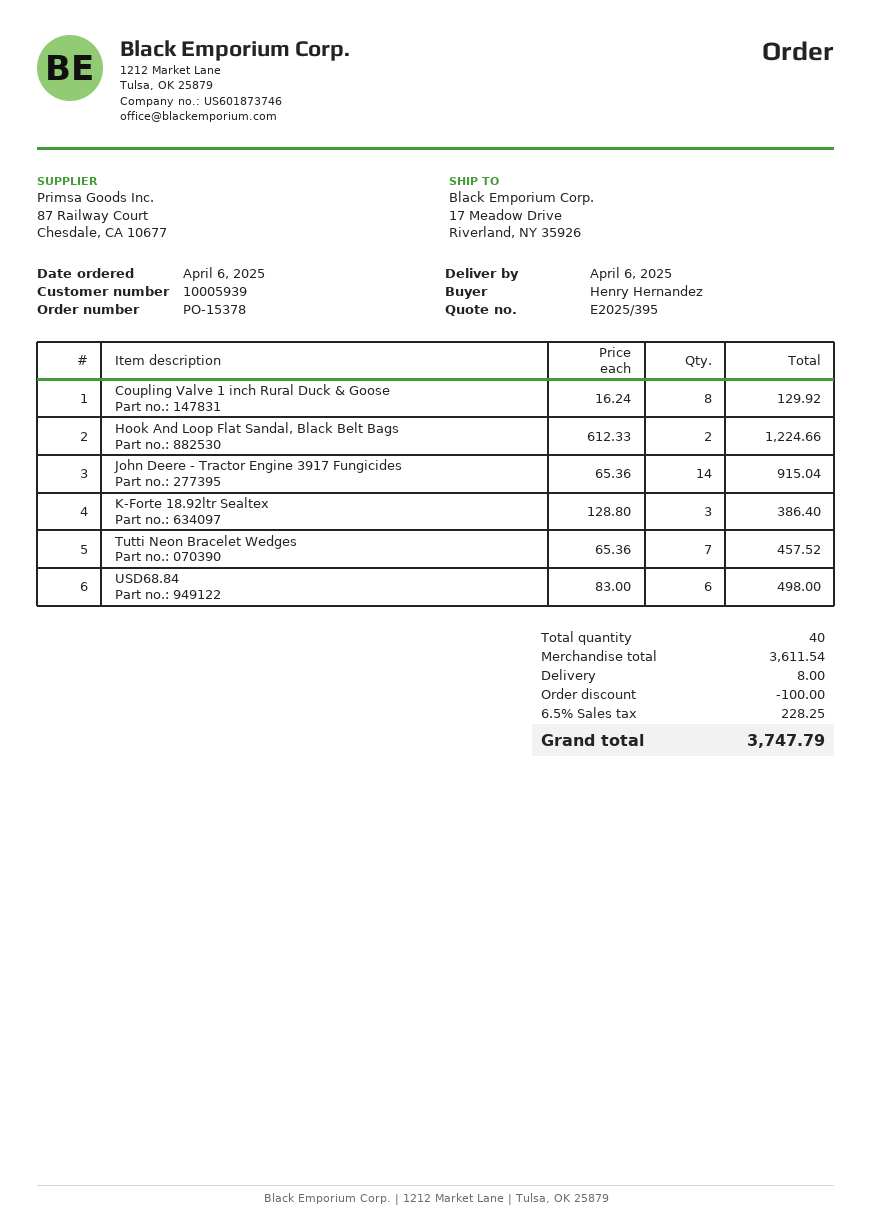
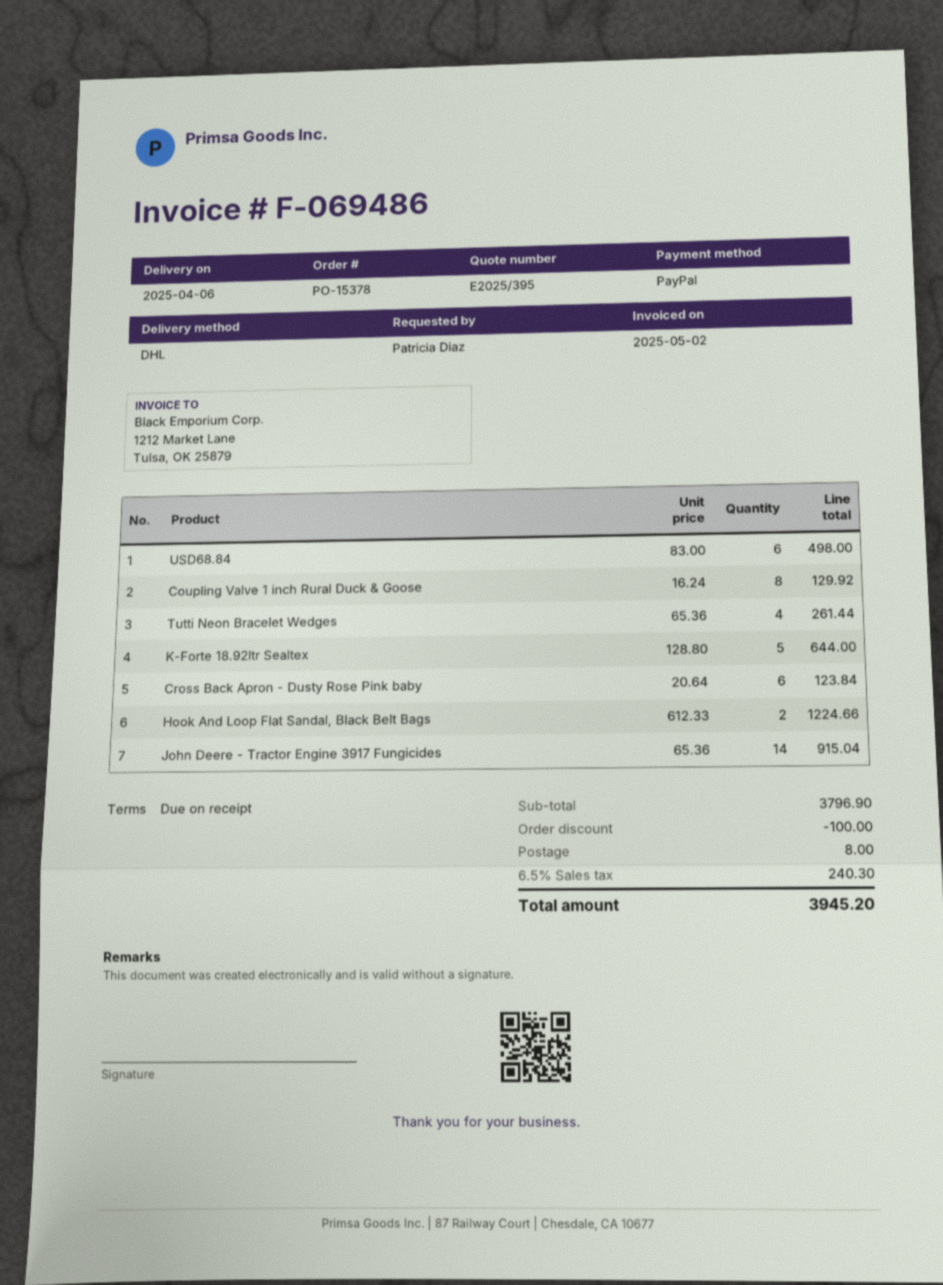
ordered by: Henry Hernandez -> Patricia Diaz
K-Forte 18.92ltr Sealtex: 3 x 128.80 = 386.40 -> 5 x 128.80 = 644.00
Tutti Neon Bracelet Wedges: 7 x 65.36 = 457.52 -> 4 x 65.36 = 261.44
Cross Back Apron - Dusty Rose Pink baby: none -> 6 x 20.64 = 123.84
subtotal: 3611.54 -> 3796.90
tax: 6.5% = 228.25 -> 6.5% = 240.30
total: 3747.79 -> 3945.20

